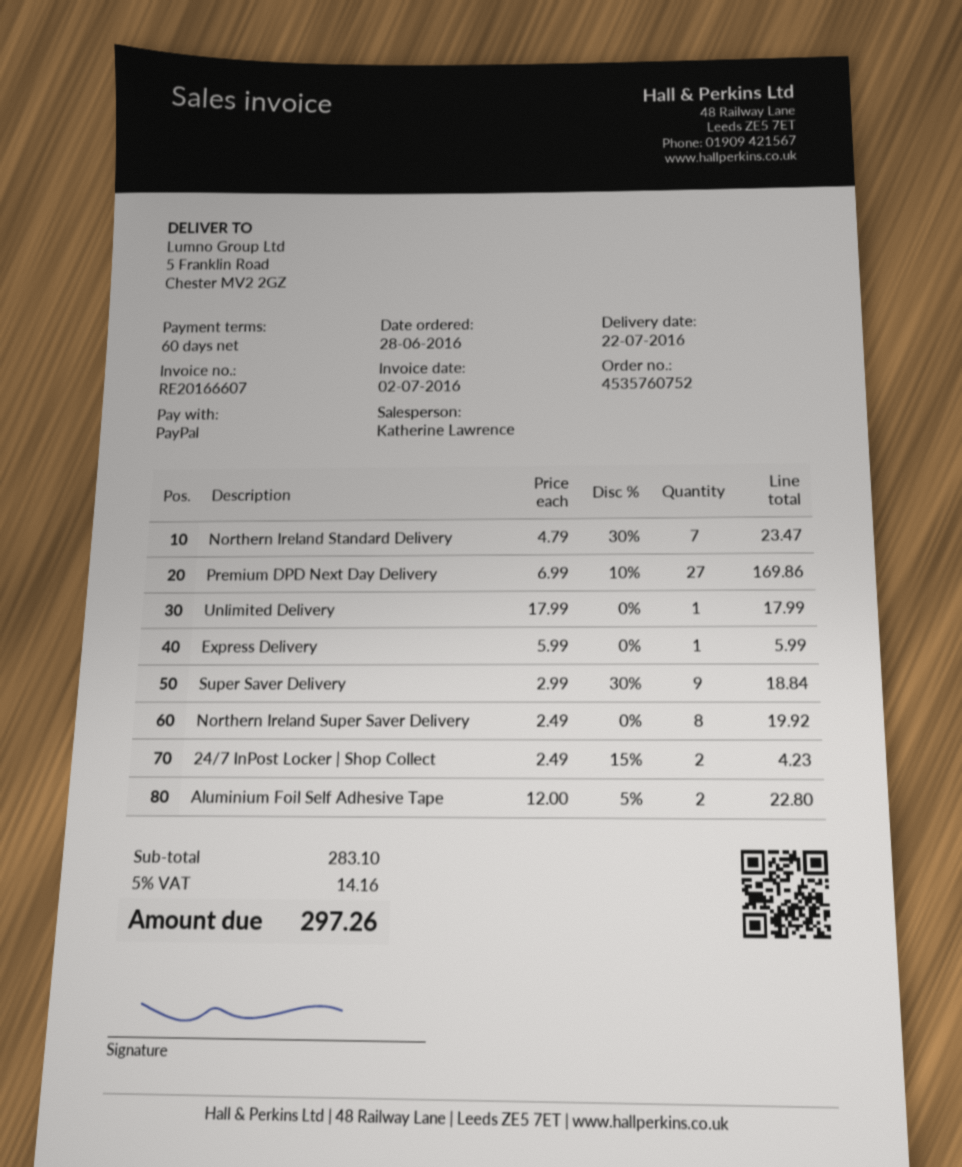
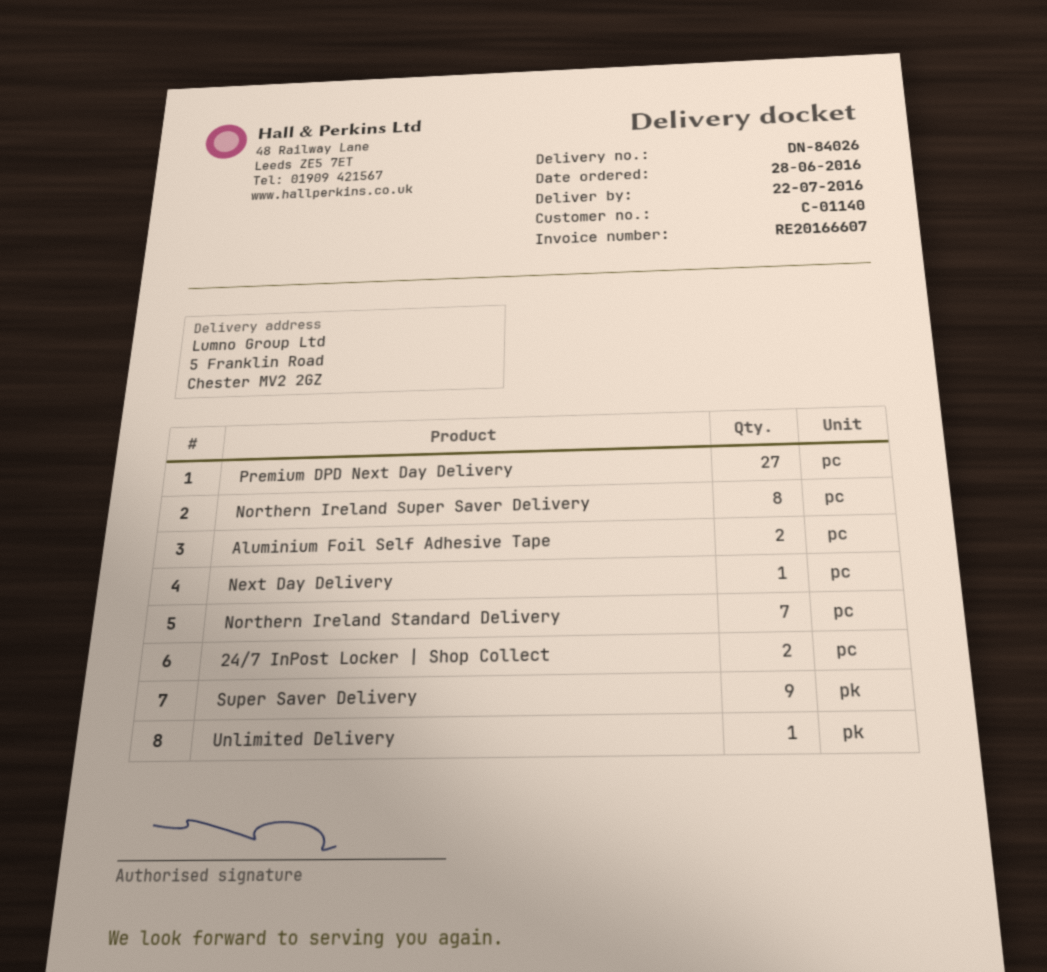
Express Delivery: 1 -> none
Next Day Delivery: none -> 1

